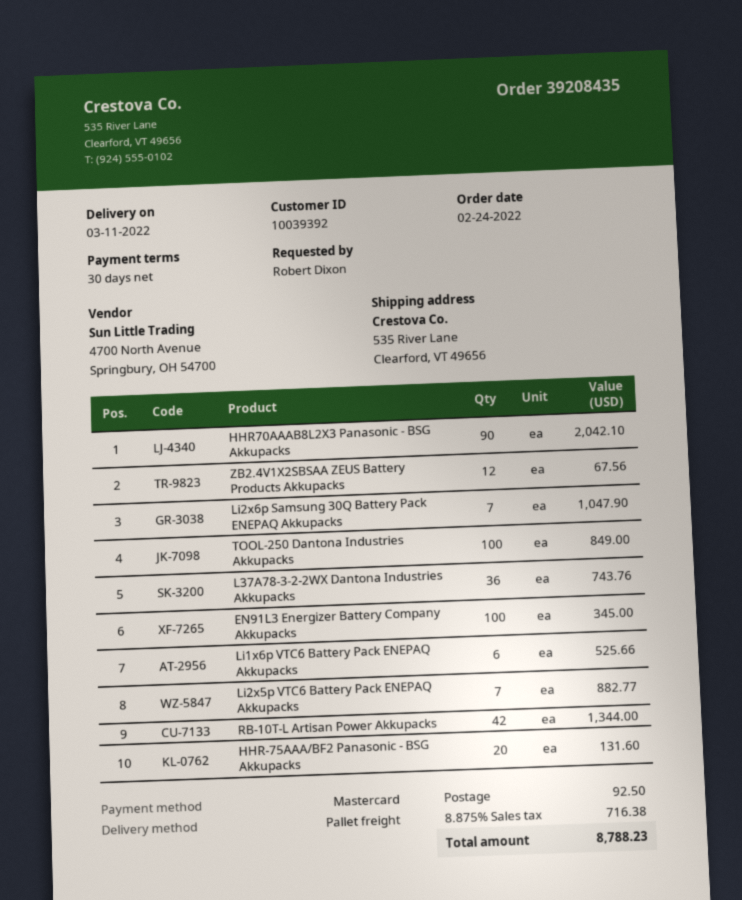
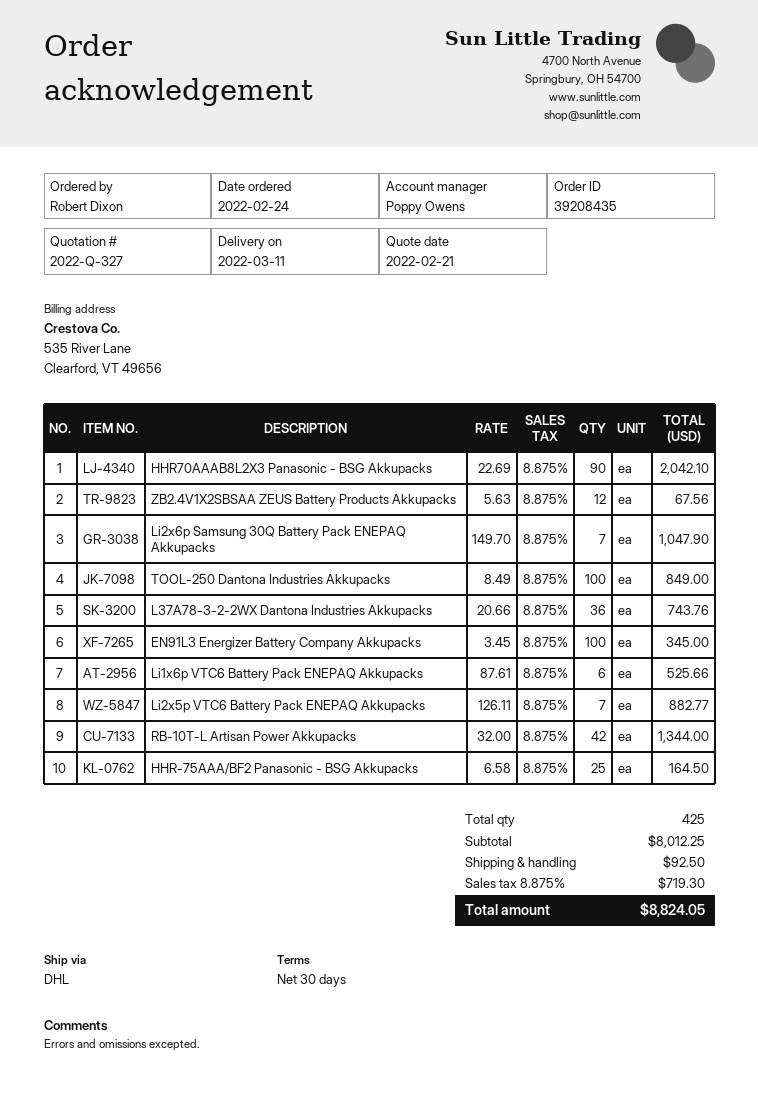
shipping method: pallet freight -> DHL
HHR-75AAA/BF2 Panasonic - BSG Akkupacks: 20 for 131.60 -> 25 for 164.50
tax: 8.875% = 716.38 -> 8.875% = 719.30
total: 8788.23 -> 8824.05

